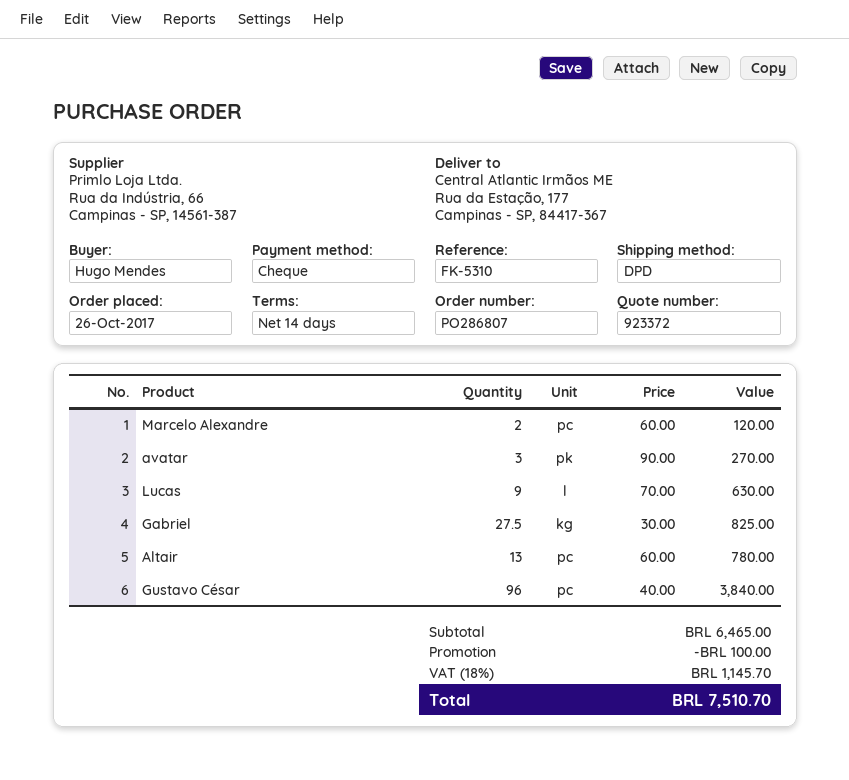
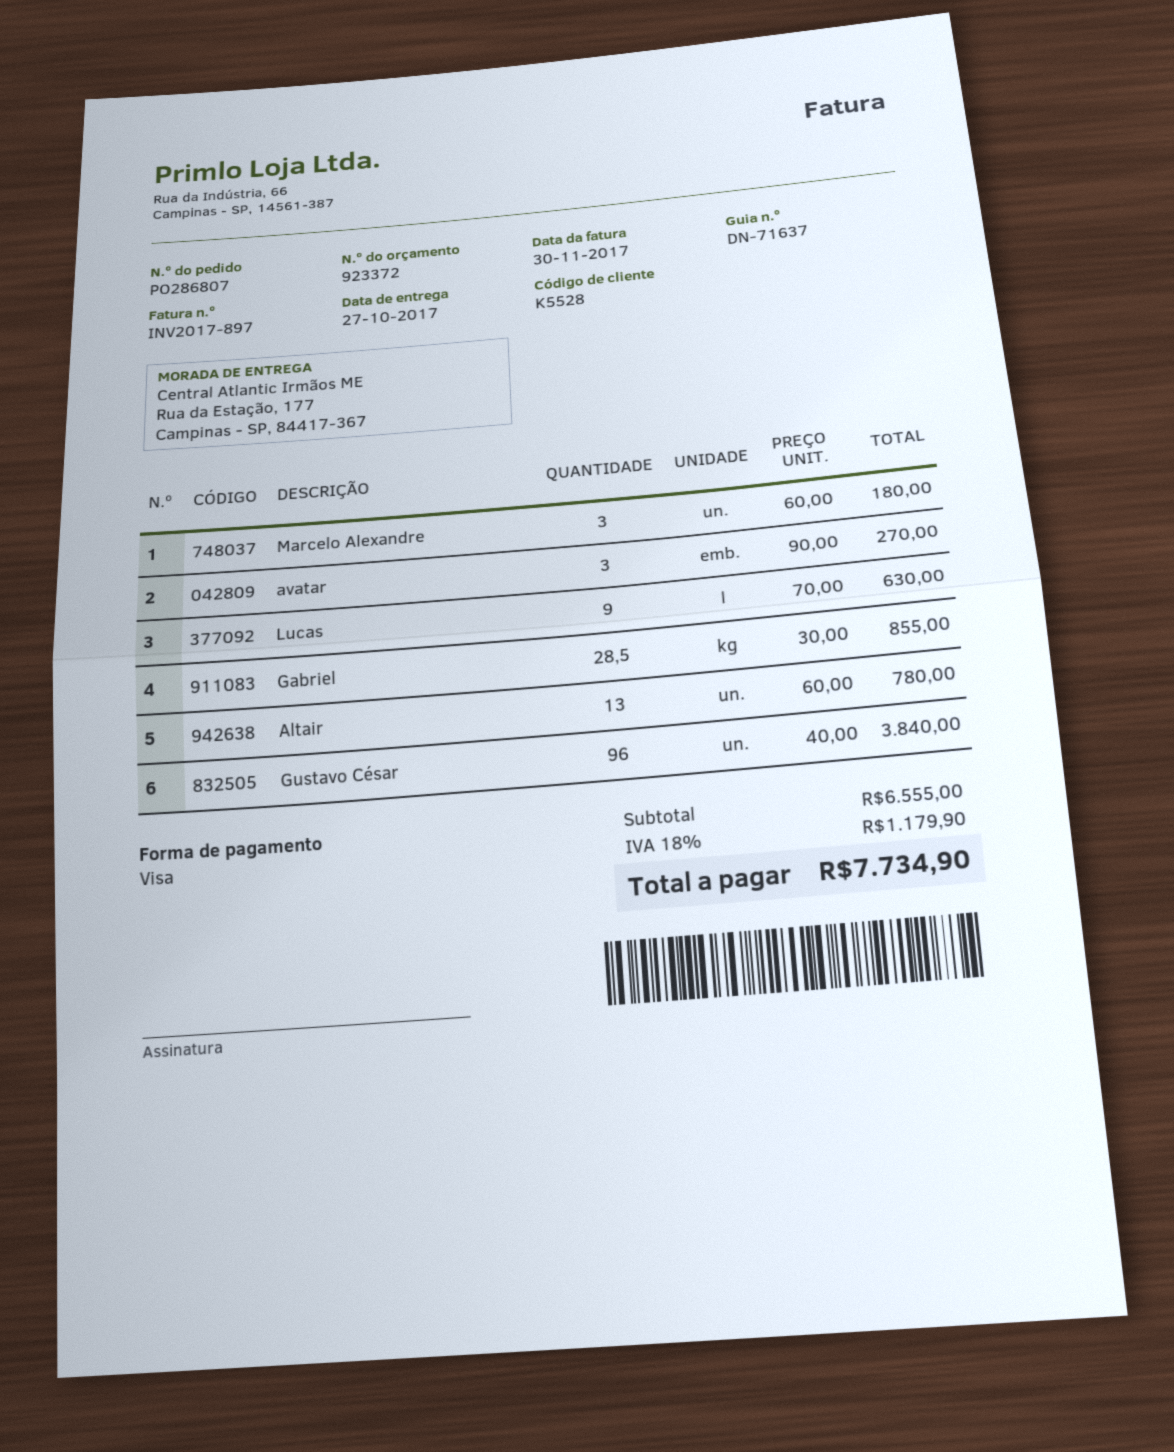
payment method: cheque -> Visa
Marcelo Alexandre: 2 x 60.00 = 120.00 -> 3 x 60.00 = 180.00
Gabriel: 27.5 x 30.00 = 825.00 -> 28.5 x 30.00 = 855.00
subtotal: 6465.00 -> 6555.00
discount: 100.00 -> none
tax: 18% = 1145.70 -> 18% = 1179.90
total: 7510.70 -> 7734.90

